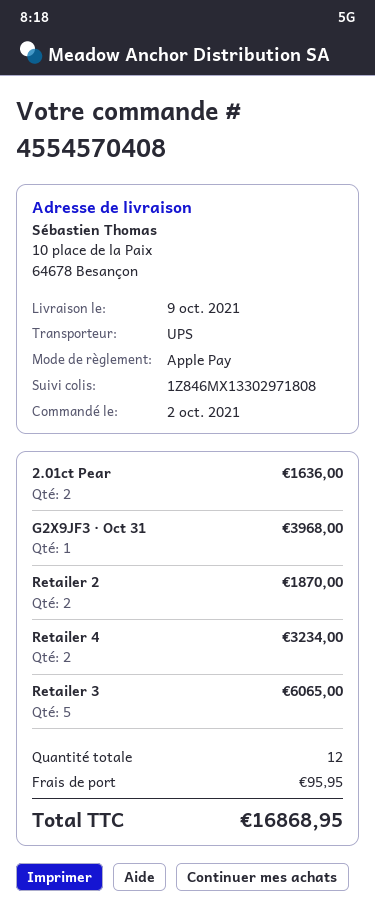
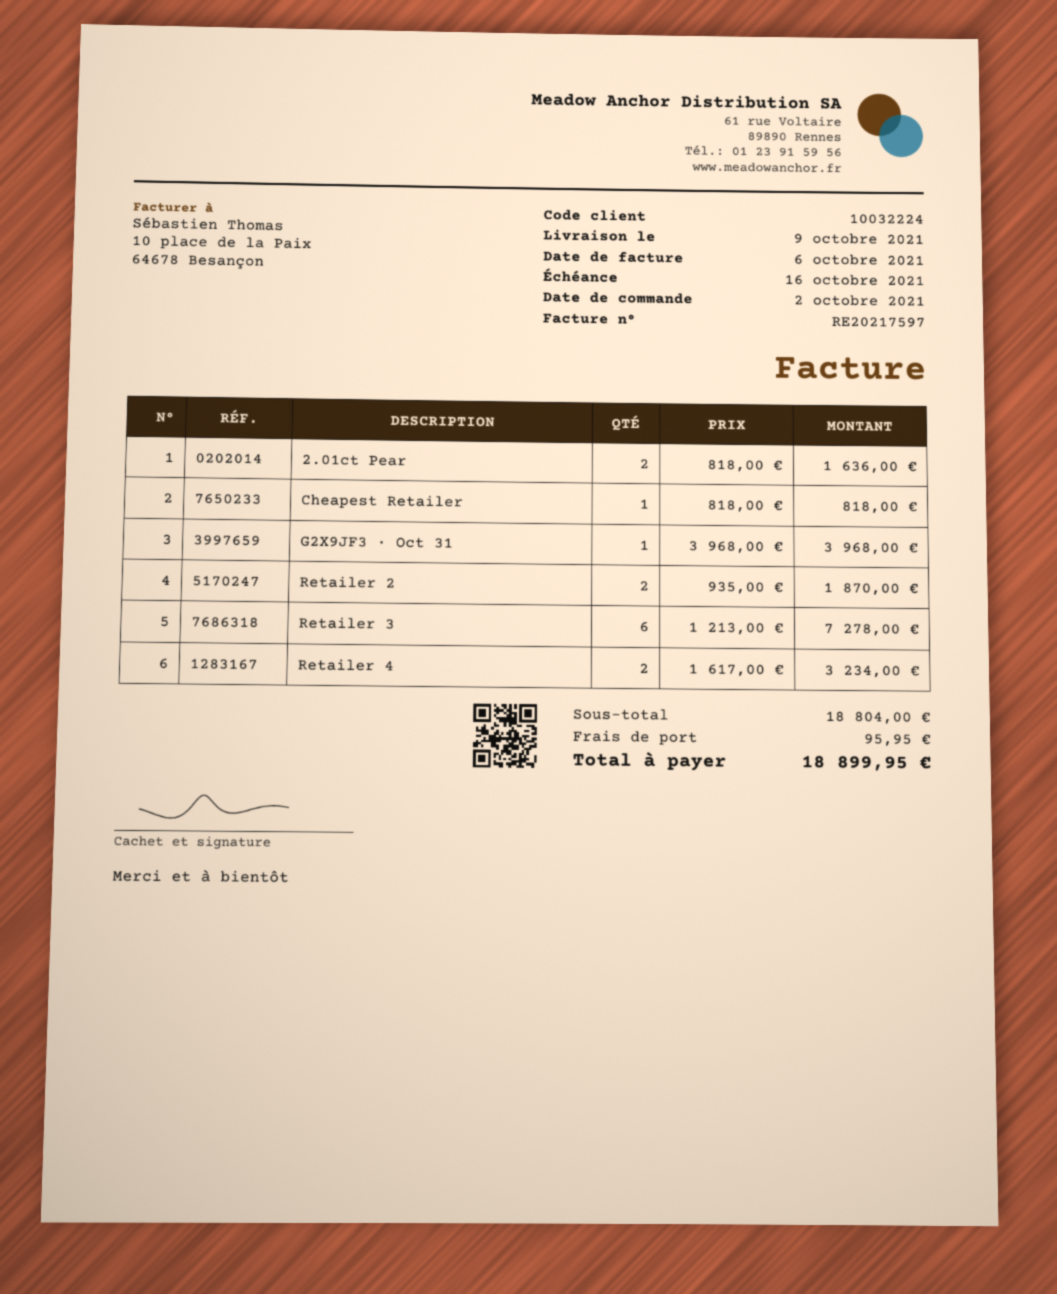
Retailer 3: 5 for 6065.00 -> 6 for 7278.00
Cheapest Retailer: none -> 1 for 818.00
total: 16868.95 -> 18899.95

